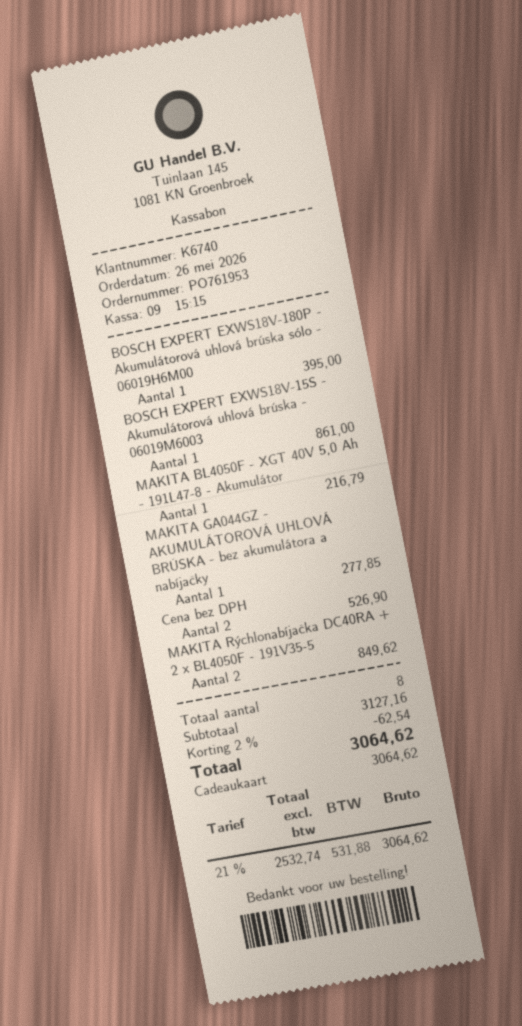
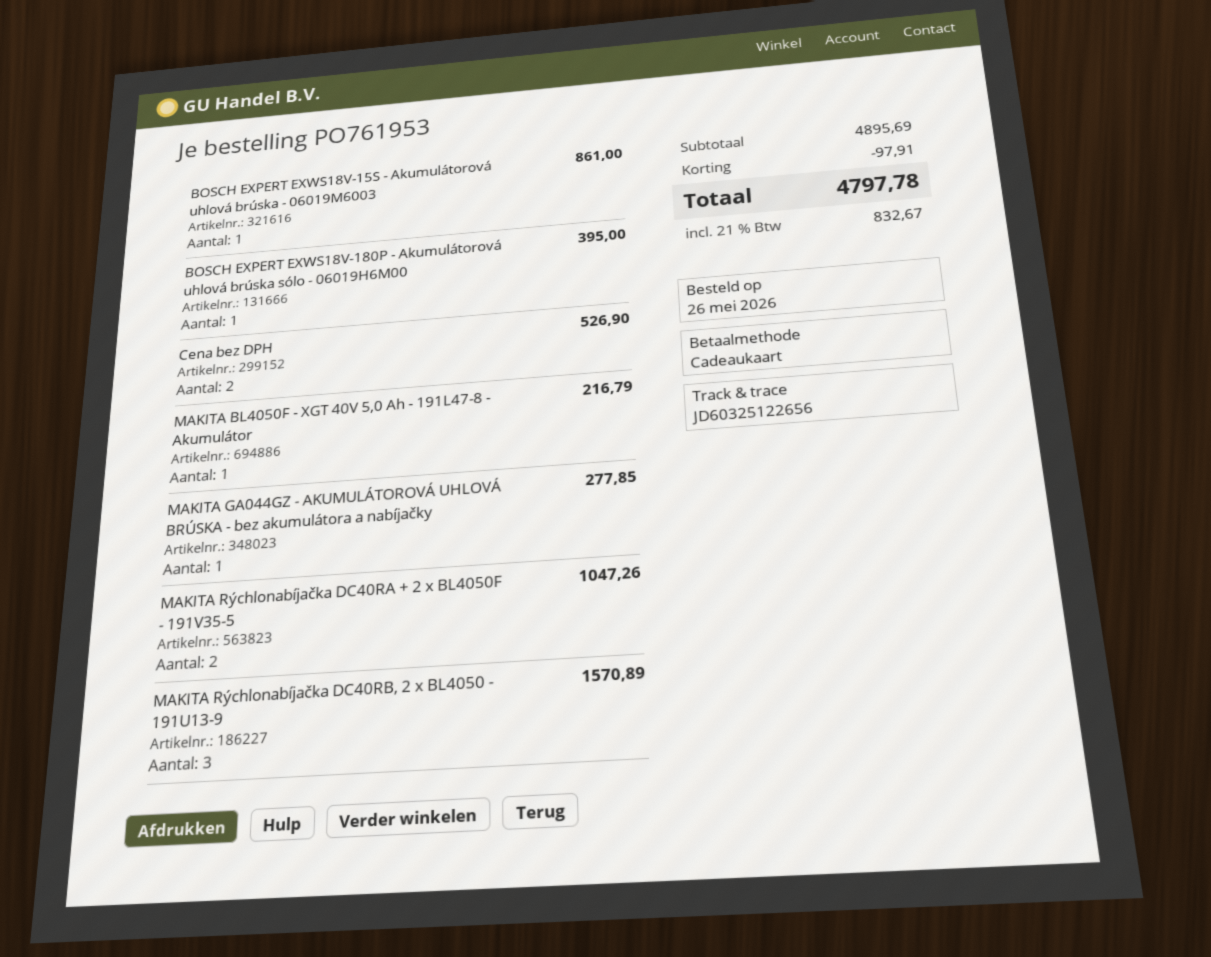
MAKITA Rýchlonabíjačka DC40RA + 2 x BL4050F - 191V35-5: 2 for 849.62 -> 2 for 1047.26
MAKITA Rýchlonabíjačka DC40RB, 2 x BL4050 - 191U13-9: none -> 3 for 1570.89
subtotal: 3127.16 -> 4895.69
discount: 62.54 -> 97.91
tax: 21% = 531.88 -> 21% = 832.67
total: 3064.62 -> 4797.78

